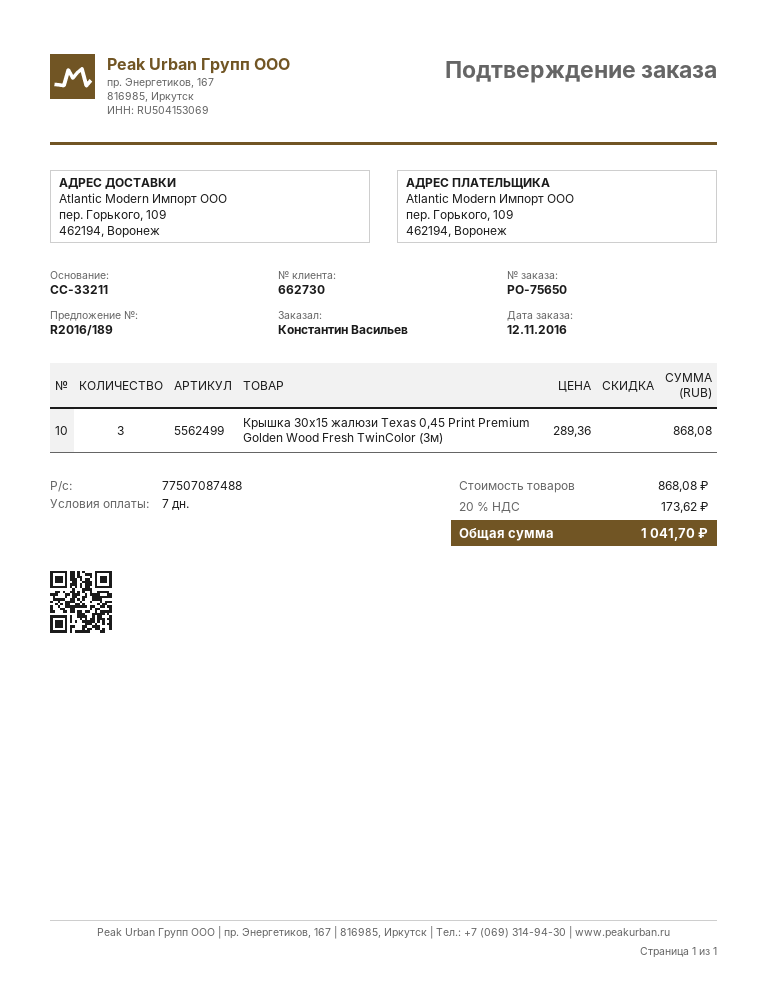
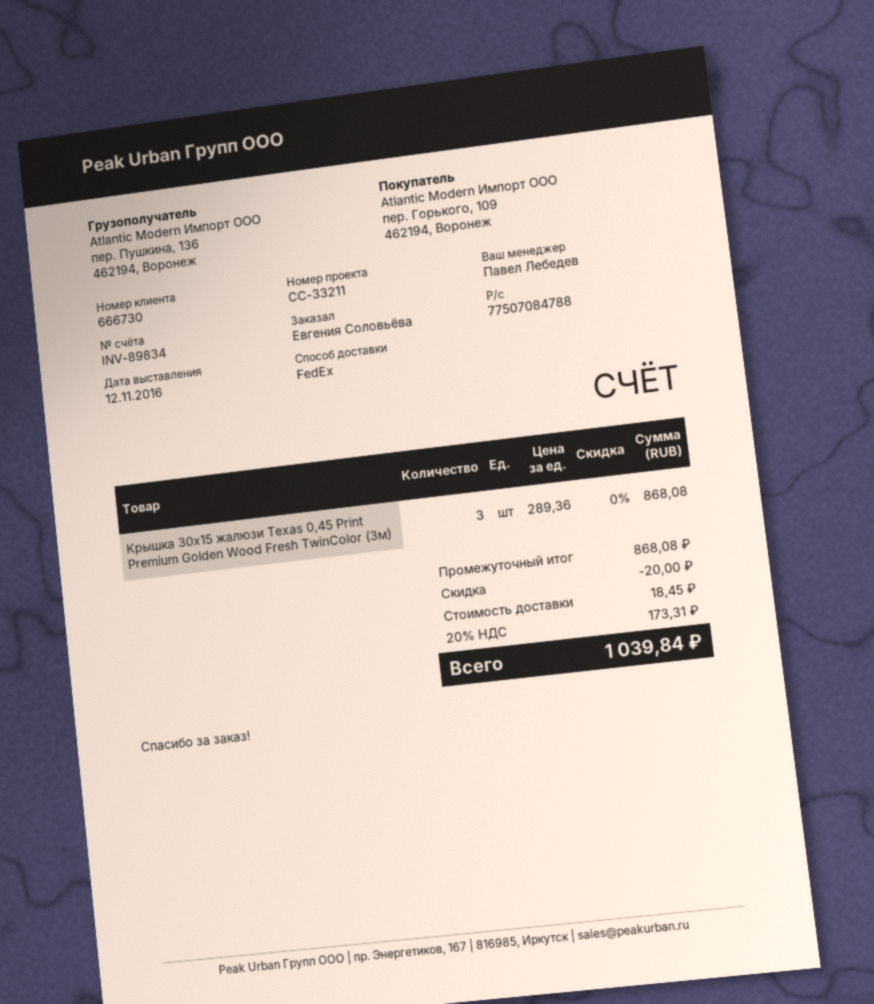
customer number: 662730 -> 666730
ordered by: Константин Васильев -> Евгения Соловьёва
bank account: 77507087488 -> 77507084788
ship to: пер. Горького, 109, 462194, Воронеж -> пер. Пушкина, 136, 462194, Воронеж
discount: none -> 20.00
shipping: none -> 18.45
tax: 20% = 173.62 -> 20% = 173.31
total: 1041.70 -> 1039.84

